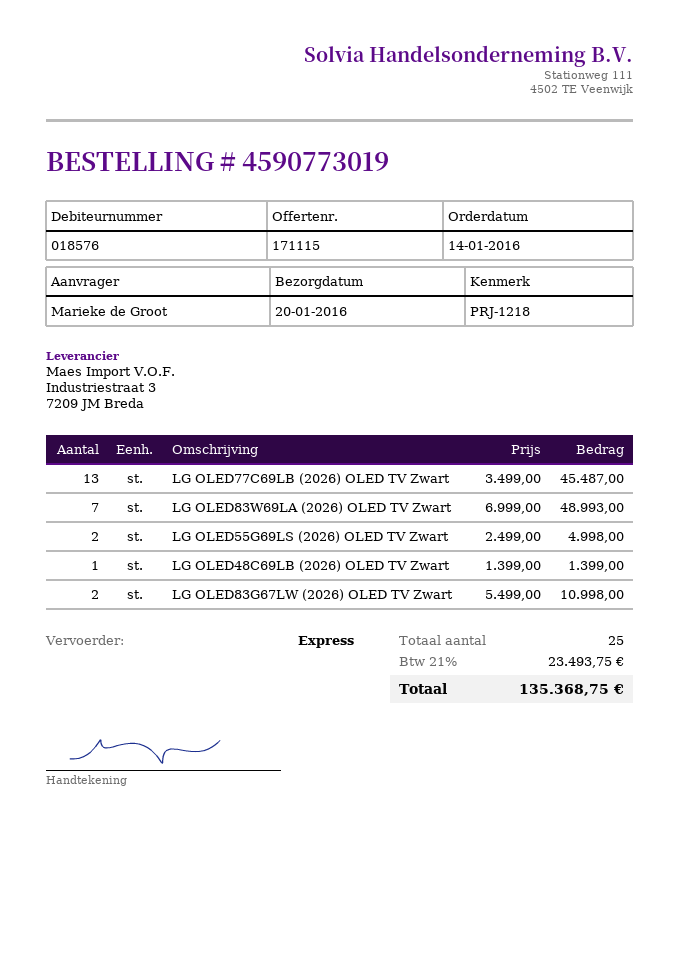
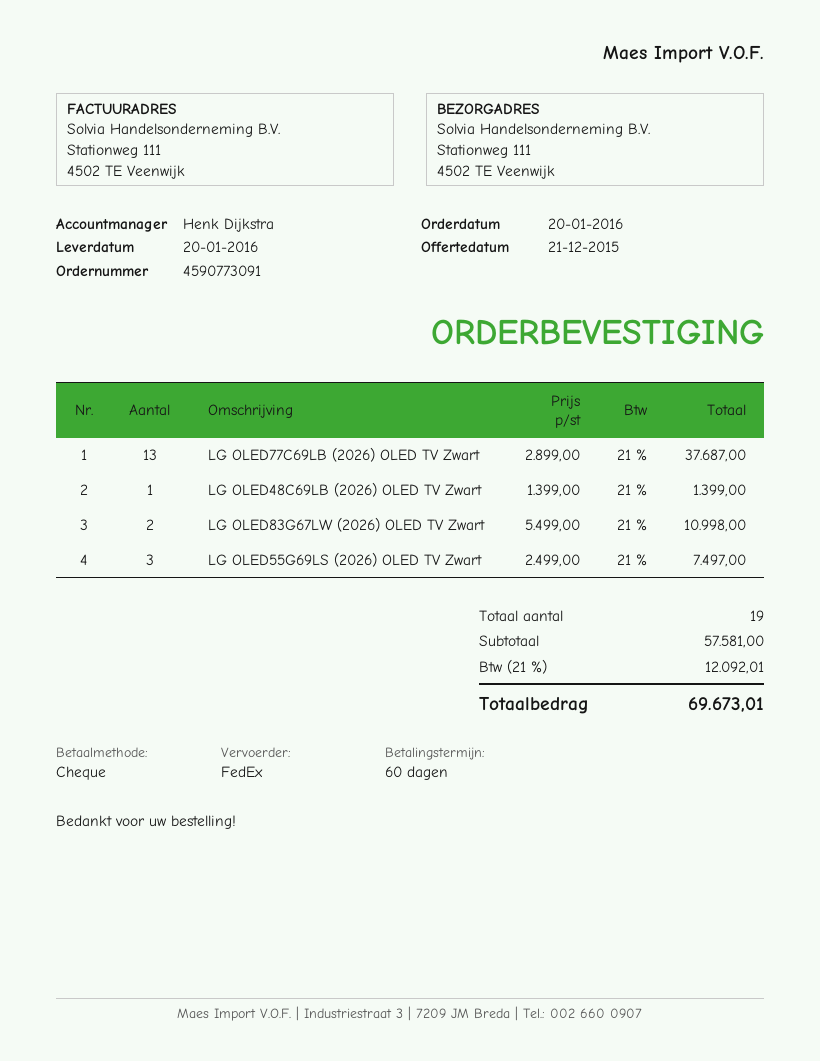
order number: 4590773019 -> 4590773091
order date: 2016-01-14 -> 2016-01-20
shipping method: express -> FedEx
LG OLED77C69LB (2026) OLED TV Zwart: 13 x 3499.00 = 45487.00 -> 13 x 2899.00 = 37687.00
LG OLED83W69LA (2026) OLED TV Zwart: 7 x 6999.00 = 48993.00 -> none
LG OLED55G69LS (2026) OLED TV Zwart: 2 x 2499.00 = 4998.00 -> 3 x 2499.00 = 7497.00
total quantity: 25 -> 19
tax: 21% = 23493.75 -> 21% = 12092.01
total: 135368.75 -> 69673.01

